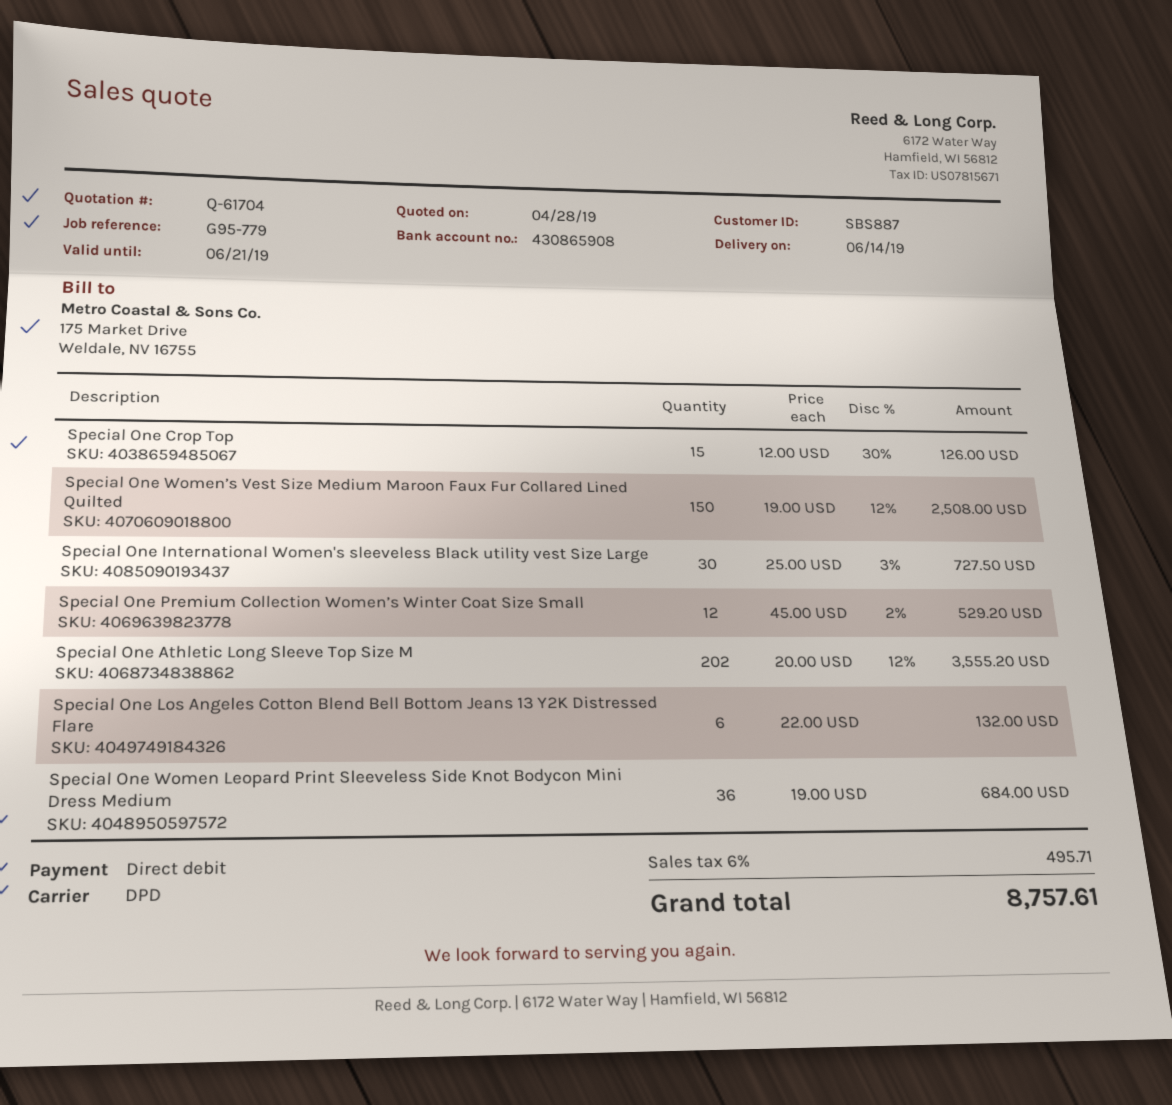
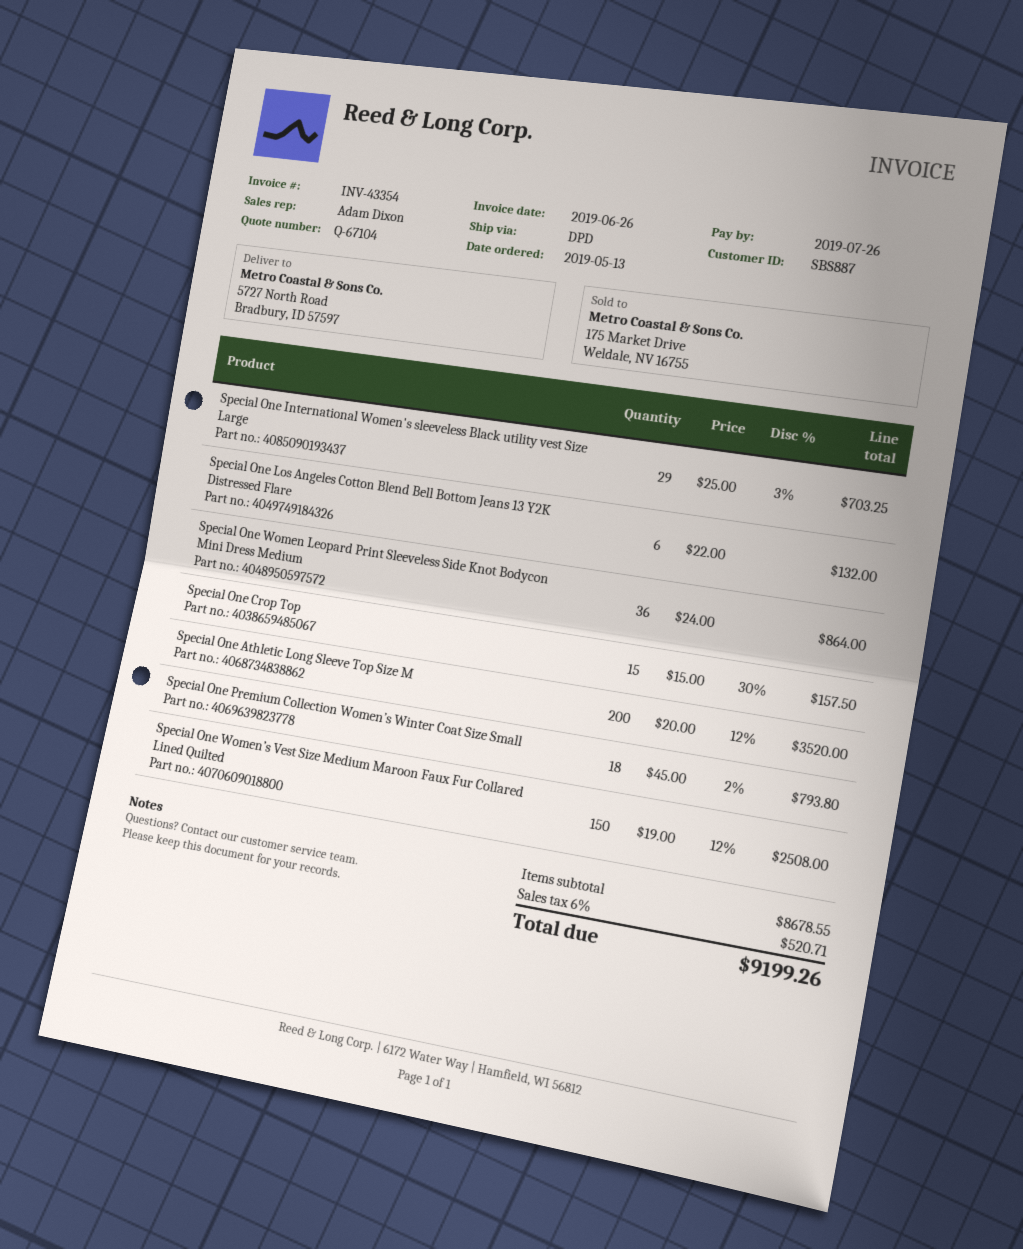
quote number: Q-61704 -> Q-67104
Special One Crop Top: 15 x 12.00 - 30% = 126.00 -> 15 x 15.00 - 30% = 157.50
Special One International Women's sleeveless Black utility vest Size Large: 30 x 25.00 - 3% = 727.50 -> 29 x 25.00 - 3% = 703.25
Special One Premium Collection Women’s Winter Coat Size Small: 12 x 45.00 - 2% = 529.20 -> 18 x 45.00 - 2% = 793.80
Special One Athletic Long Sleeve Top Size M: 202 x 20.00 - 12% = 3555.20 -> 200 x 20.00 - 12% = 3520.00
Special One Women Leopard Print Sleeveless Side Knot Bodycon Mini Dress Medium: 36 x 19.00 = 684.00 -> 36 x 24.00 = 864.00
tax: 6% = 495.71 -> 6% = 520.71
total: 8757.61 -> 9199.26

